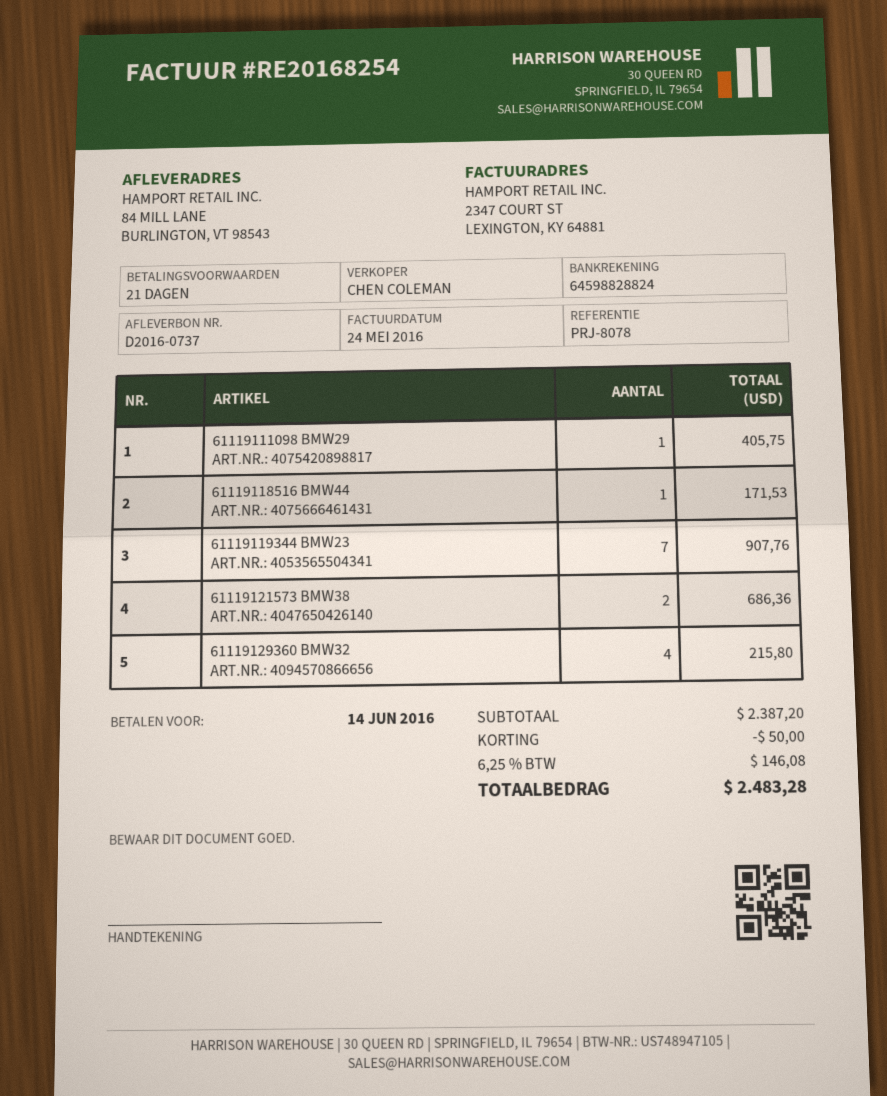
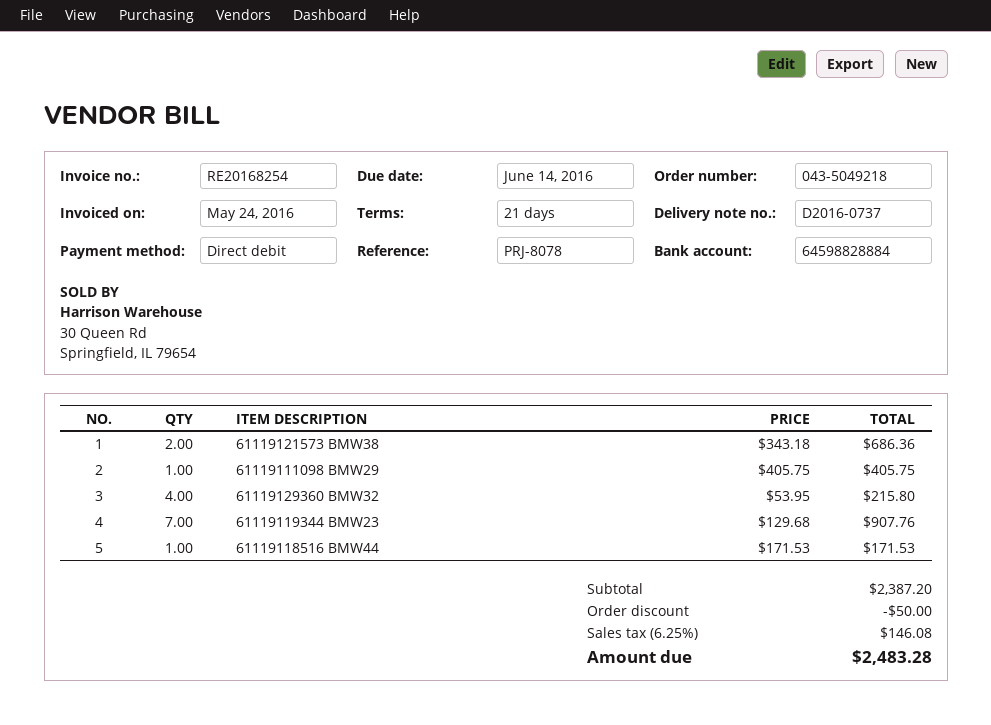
bank account: 64598828824 -> 64598828884

